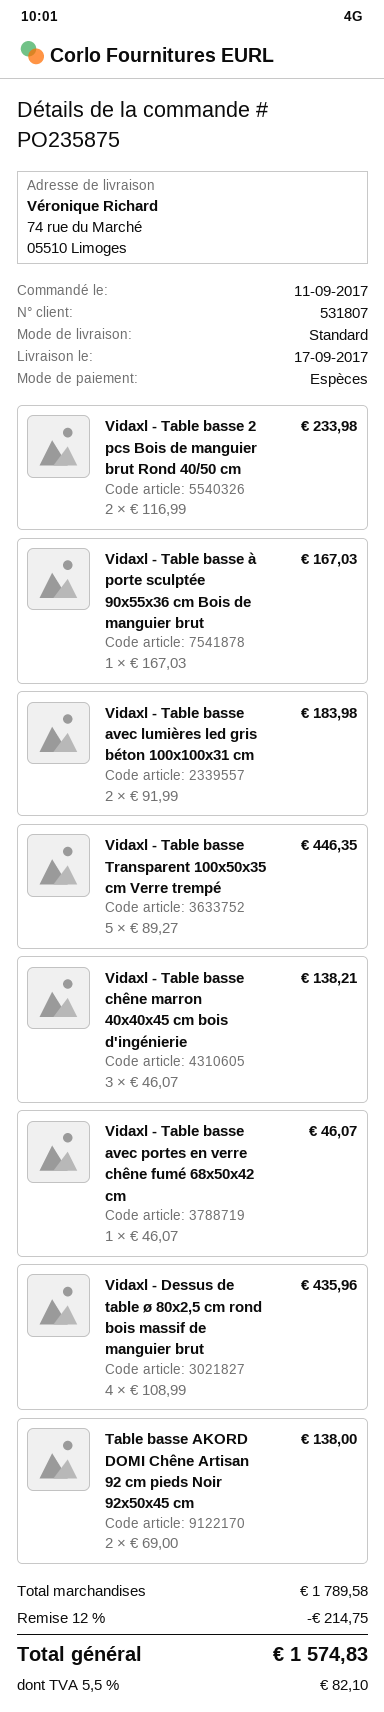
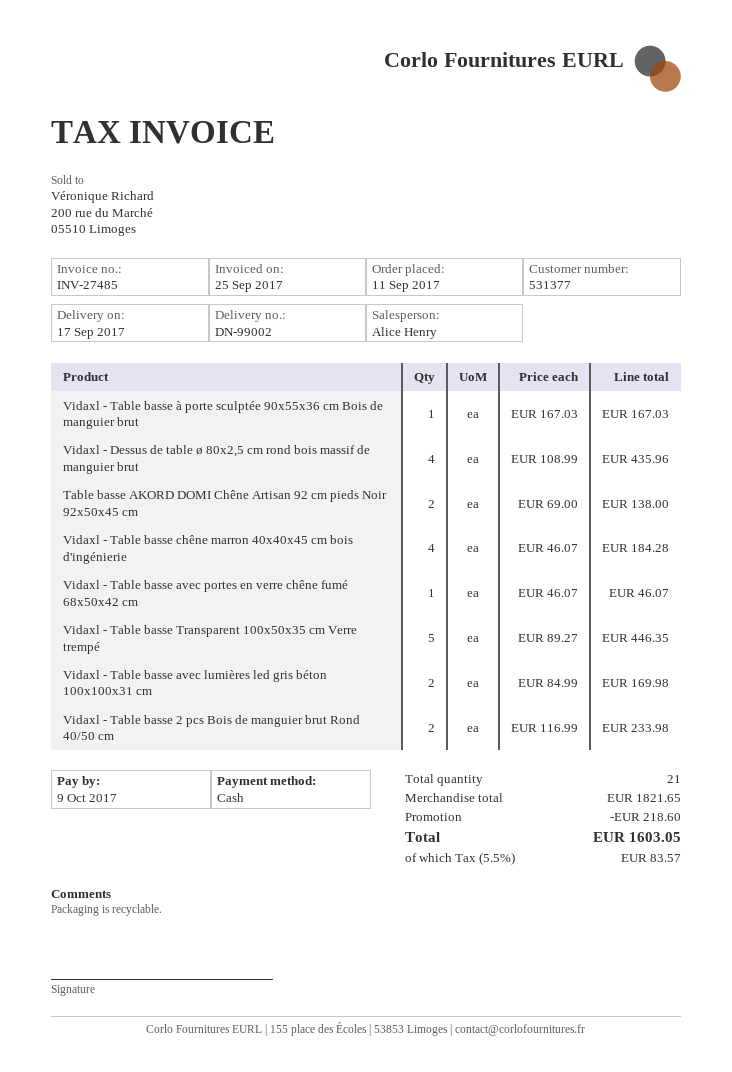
customer number: 531807 -> 531377
Vidaxl - Table basse avec lumières led gris béton 100x100x31 cm: 2 x 91.99 = 183.98 -> 2 x 84.99 = 169.98
Vidaxl - Table basse chêne marron 40x40x45 cm bois d'ingénierie: 3 x 46.07 = 138.21 -> 4 x 46.07 = 184.28
subtotal: 1789.58 -> 1821.65
discount: 214.75 -> 218.60
tax: 5.5% = 82.10 -> 5.5% = 83.57
total: 1574.83 -> 1603.05

